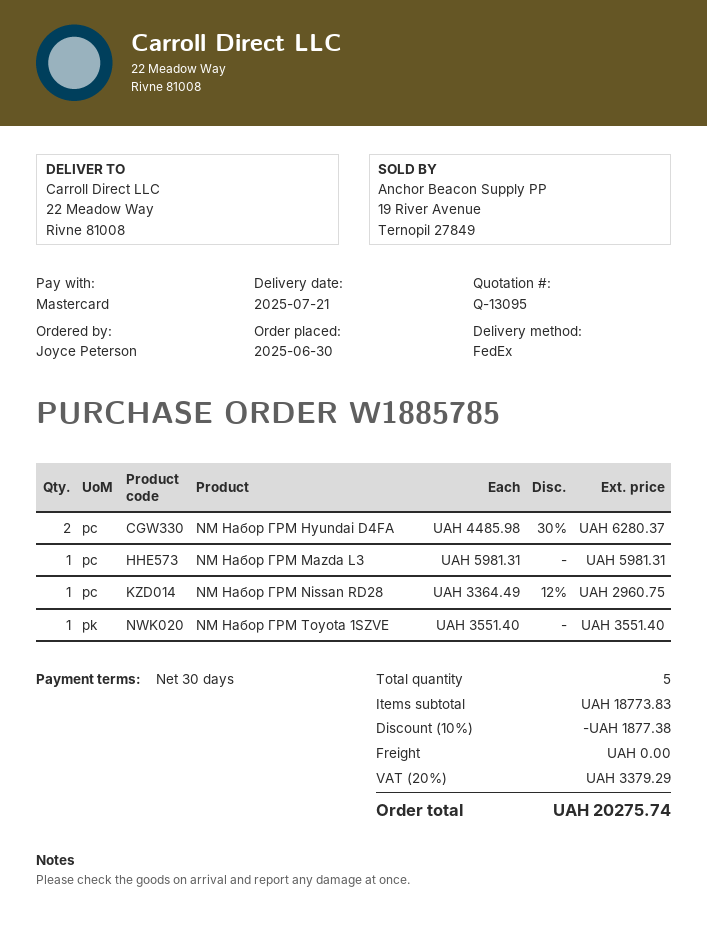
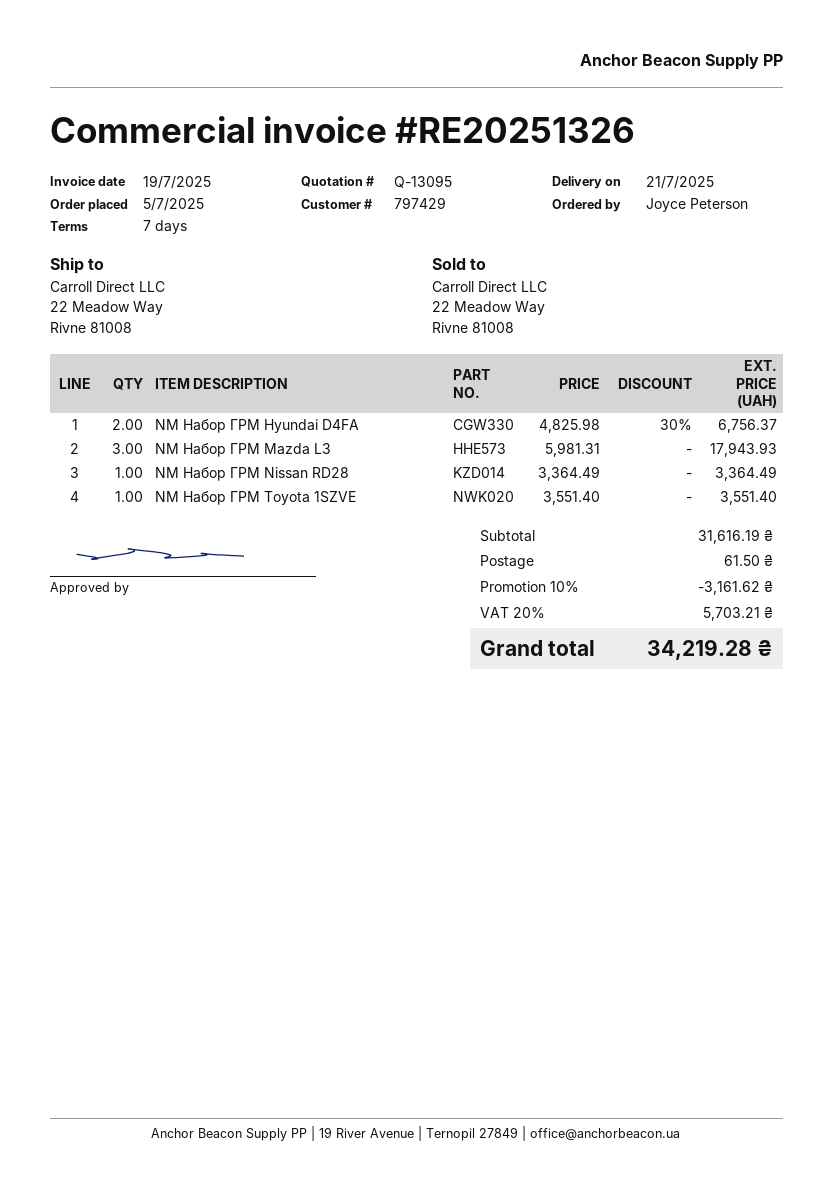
order date: 2025-06-30 -> 2025-07-05
payment terms: 30 days -> 7 days
NM Набор ГРМ Hyundai D4FA: 2 x 4485.98 - 30% = 6280.37 -> 2 x 4825.98 - 30% = 6756.37
NM Набор ГРМ Mazda L3: 1 x 5981.31 = 5981.31 -> 3 x 5981.31 = 17943.93
NM Набор ГРМ Nissan RD28: 1 x 3364.49 - 12% = 2960.75 -> 1 x 3364.49 = 3364.49
subtotal: 18773.83 -> 31616.19
discount: 10% = 1877.38 -> 10% = 3161.62
shipping: 0.00 -> 61.50
tax: 20% = 3379.29 -> 20% = 5703.21
total: 20275.74 -> 34219.28

